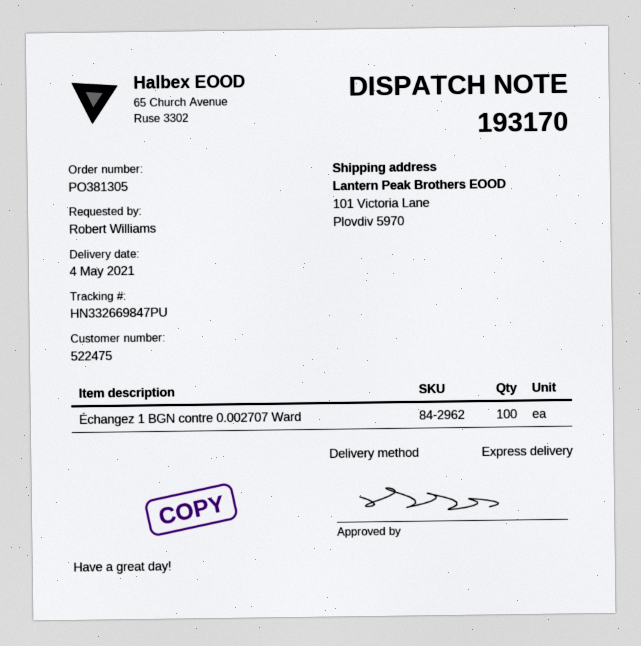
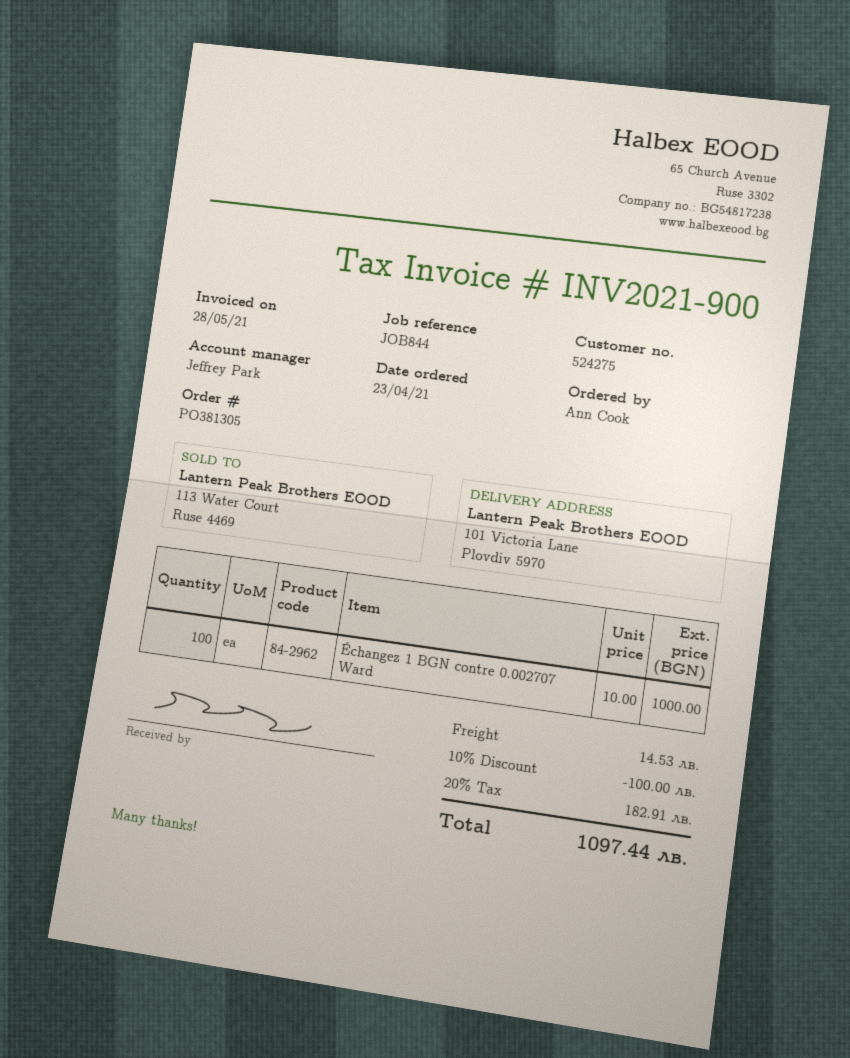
customer number: 522475 -> 524275
ordered by: Robert Williams -> Ann Cook

